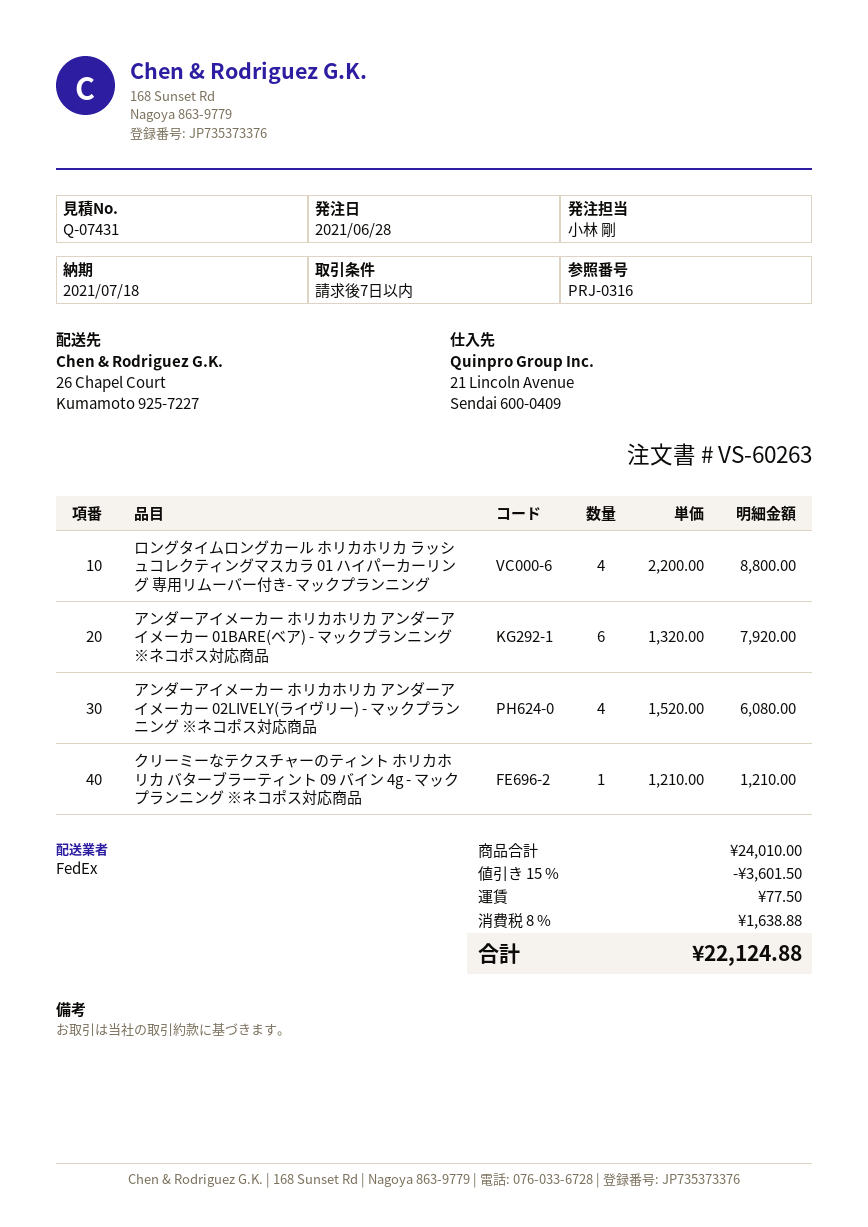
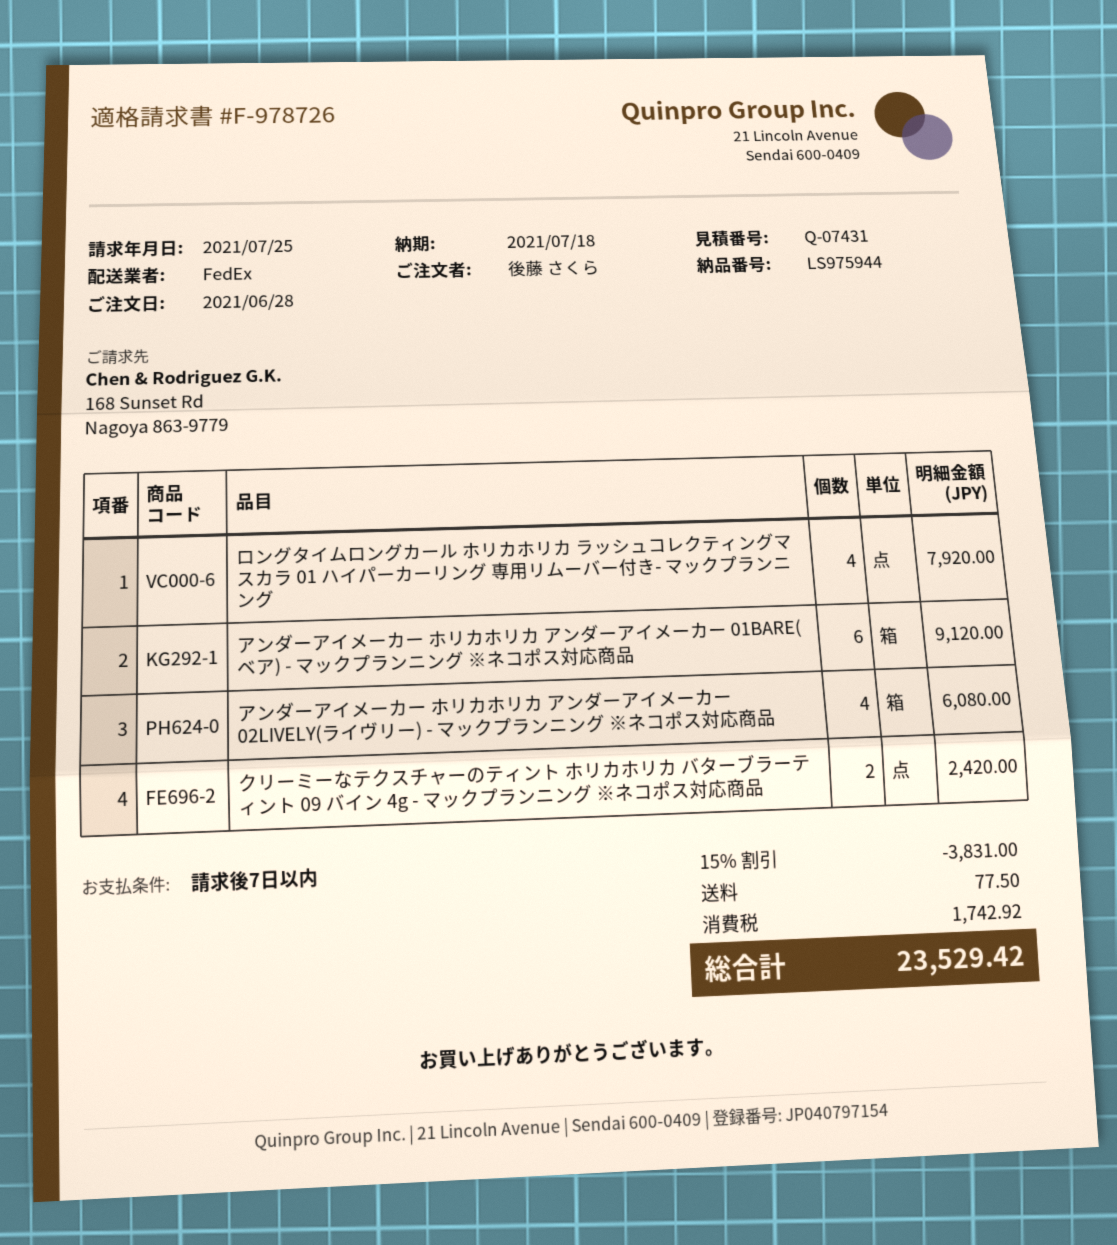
ordered by: 小林 剛 -> 後藤 さくら
ロングタイムロングカール ホリカホリカ ラッシュコレクティングマスカラ 01 ハイパーカーリング 専用リムーバー付き- マックプランニング: 4 for 8800.00 -> 4 for 7920.00
アンダーアイメーカー ホリカホリカ アンダーアイメーカー 01BARE(ベア) - マックプランニング ※ネコポス対応商品: 6 for 7920.00 -> 6 for 9120.00
クリーミーなテクスチャーのティント ホリカホリカ バターブラーティント 09 バイン 4g - マックプランニング ※ネコポス対応商品: 1 for 1210.00 -> 2 for 2420.00
discount: 15% = 3601.50 -> 15% = 3831.00
tax: 1638.88 -> 1742.92
total: 22124.88 -> 23529.42

